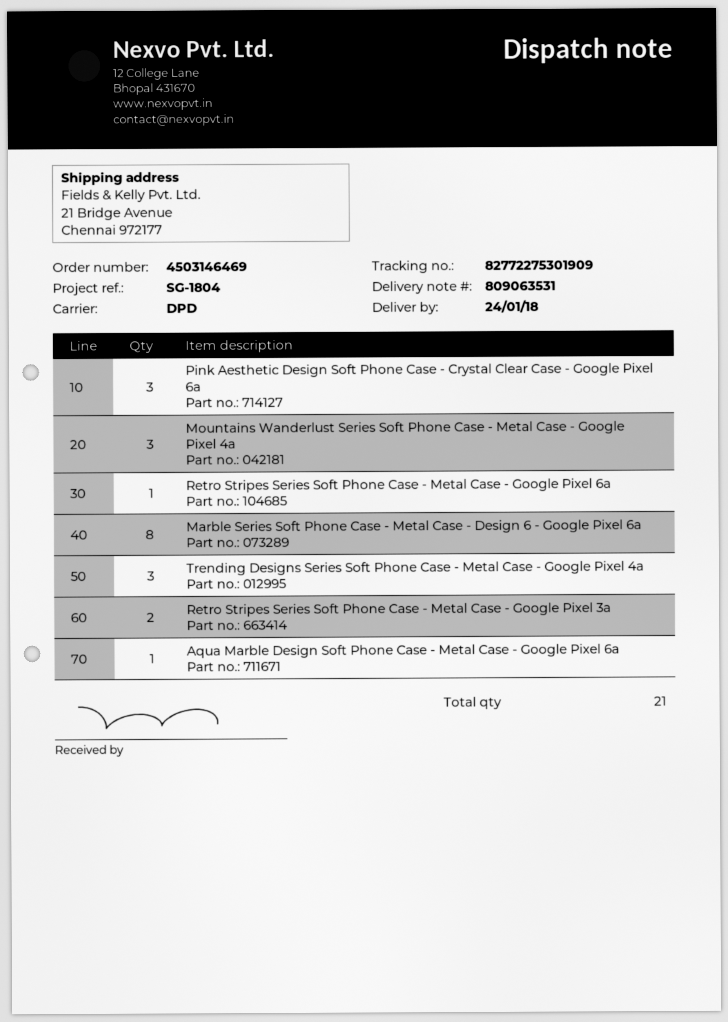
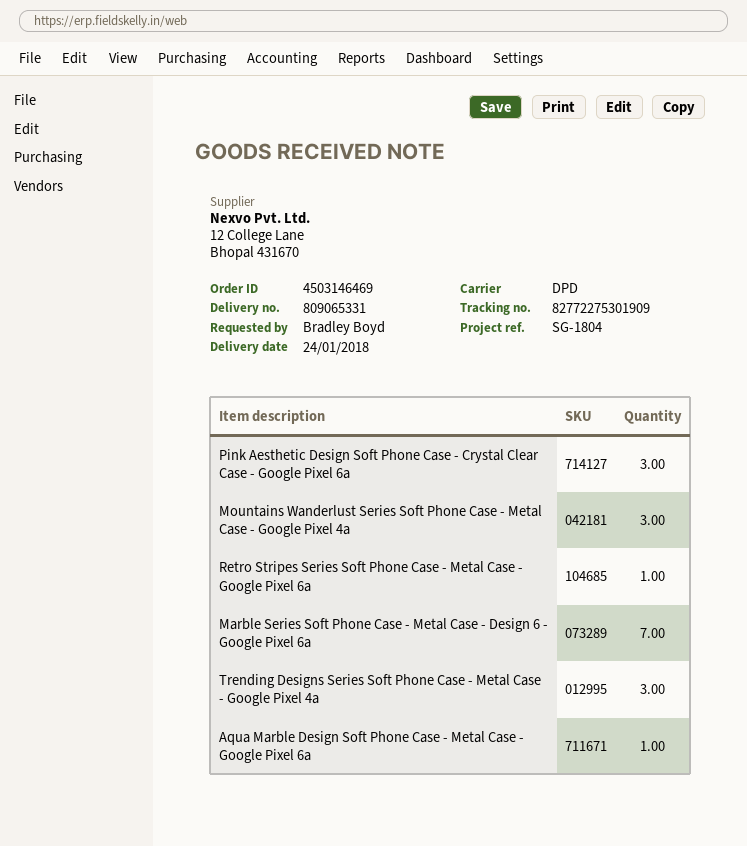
delivery note number: 809063531 -> 809065331
Marble Series Soft Phone Case - Metal Case - Design 6 - Google Pixel 6a: 8 -> 7
Retro Stripes Series Soft Phone Case - Metal Case - Google Pixel 3a: 2 -> none

